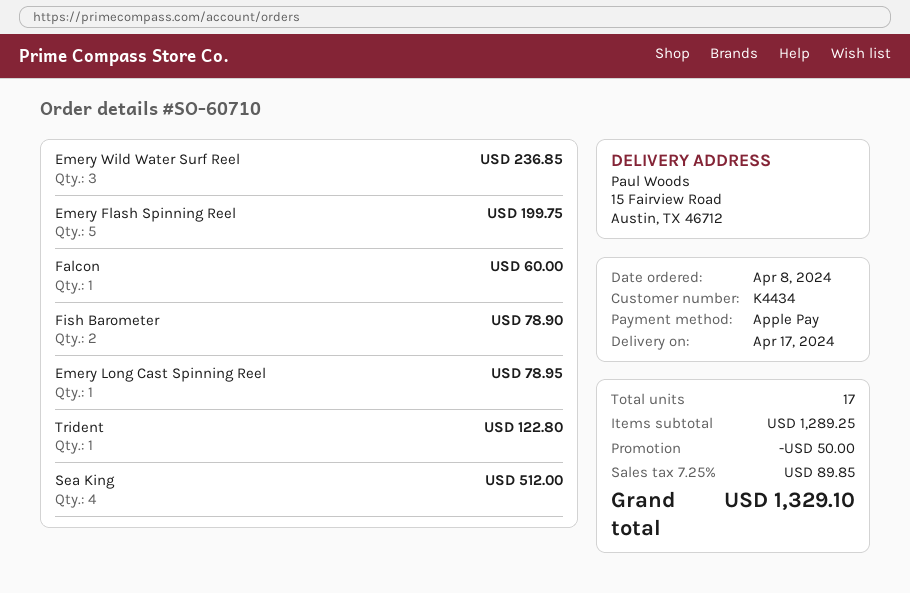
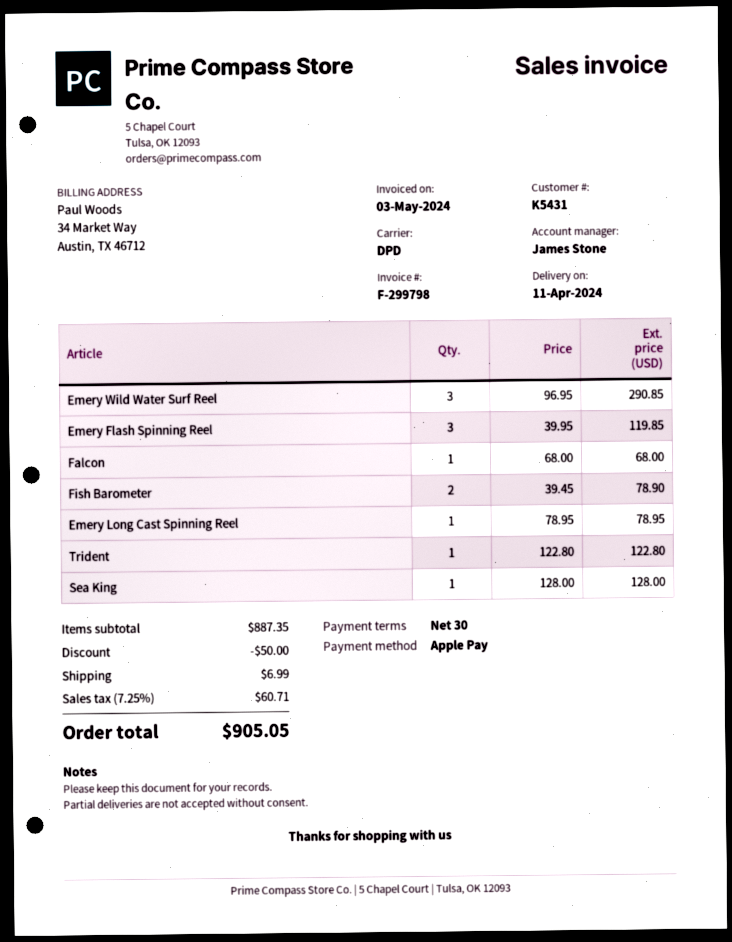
delivery date: 2024-04-17 -> 2024-04-11
customer number: K4434 -> K5431
Emery Wild Water Surf Reel: 3 for 236.85 -> 3 for 290.85
Emery Flash Spinning Reel: 5 for 199.75 -> 3 for 119.85
Falcon: 1 for 60.00 -> 1 for 68.00
Sea King: 4 for 512.00 -> 1 for 128.00
subtotal: 1289.25 -> 887.35
shipping: none -> 6.99
tax: 7.25% = 89.85 -> 7.25% = 60.71
total: 1329.10 -> 905.05

